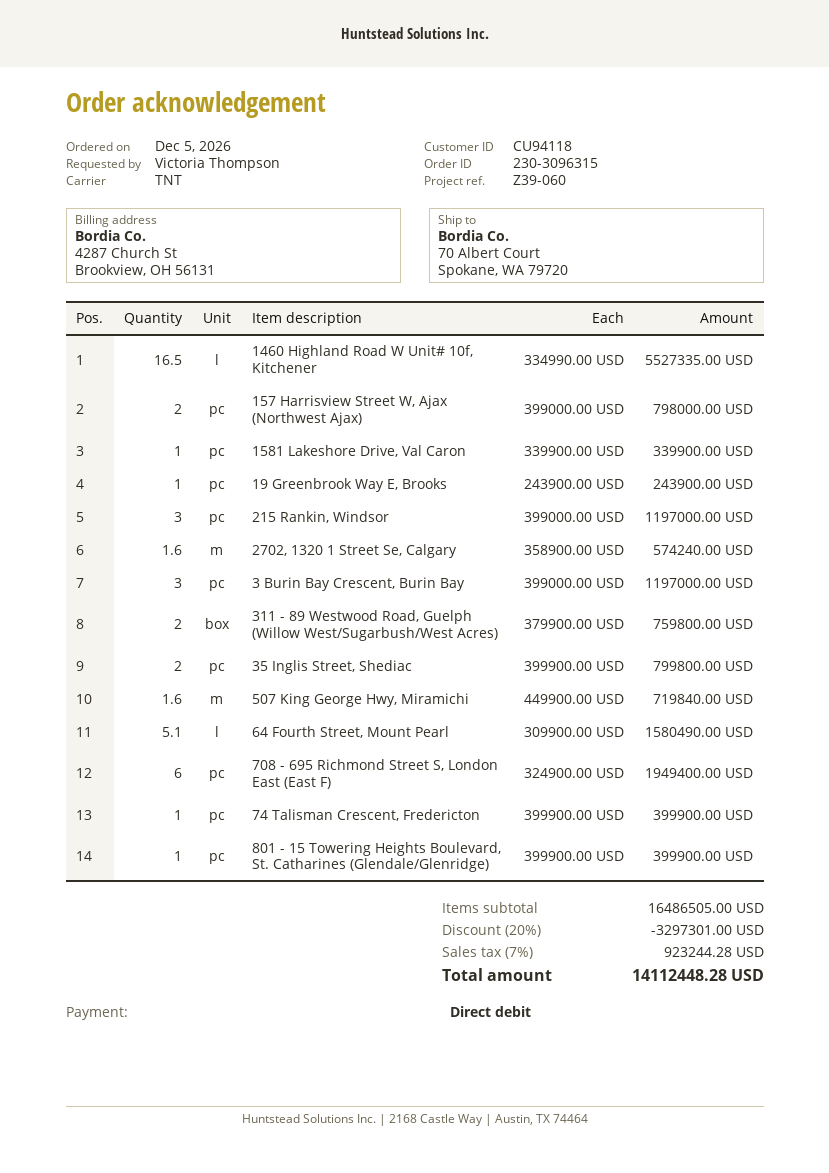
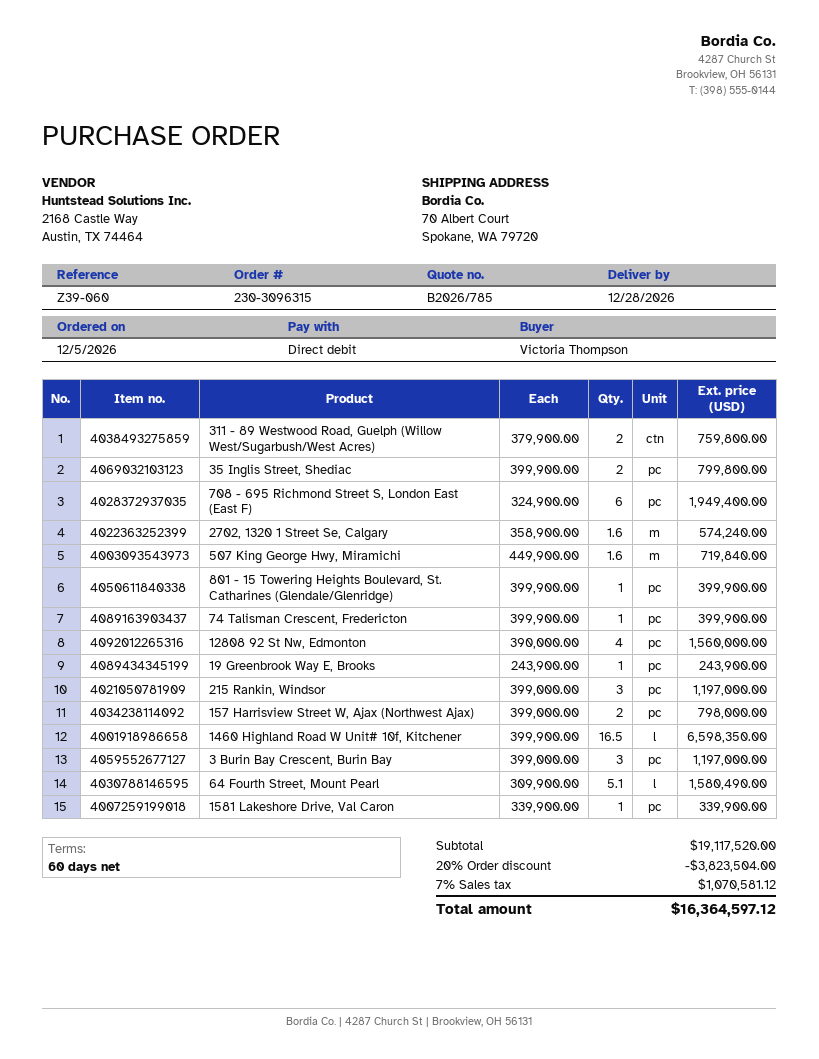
1460 Highland Road W Unit# 10f, Kitchener: 16.5 x 334990.00 = 5527335.00 -> 16.5 x 399900.00 = 6598350.00
12808 92 St Nw, Edmonton: none -> 4 x 390000.00 = 1560000.00
subtotal: 16486505.00 -> 19117520.00
discount: 20% = 3297301.00 -> 20% = 3823504.00
tax: 7% = 923244.28 -> 7% = 1070581.12
total: 14112448.28 -> 16364597.12

